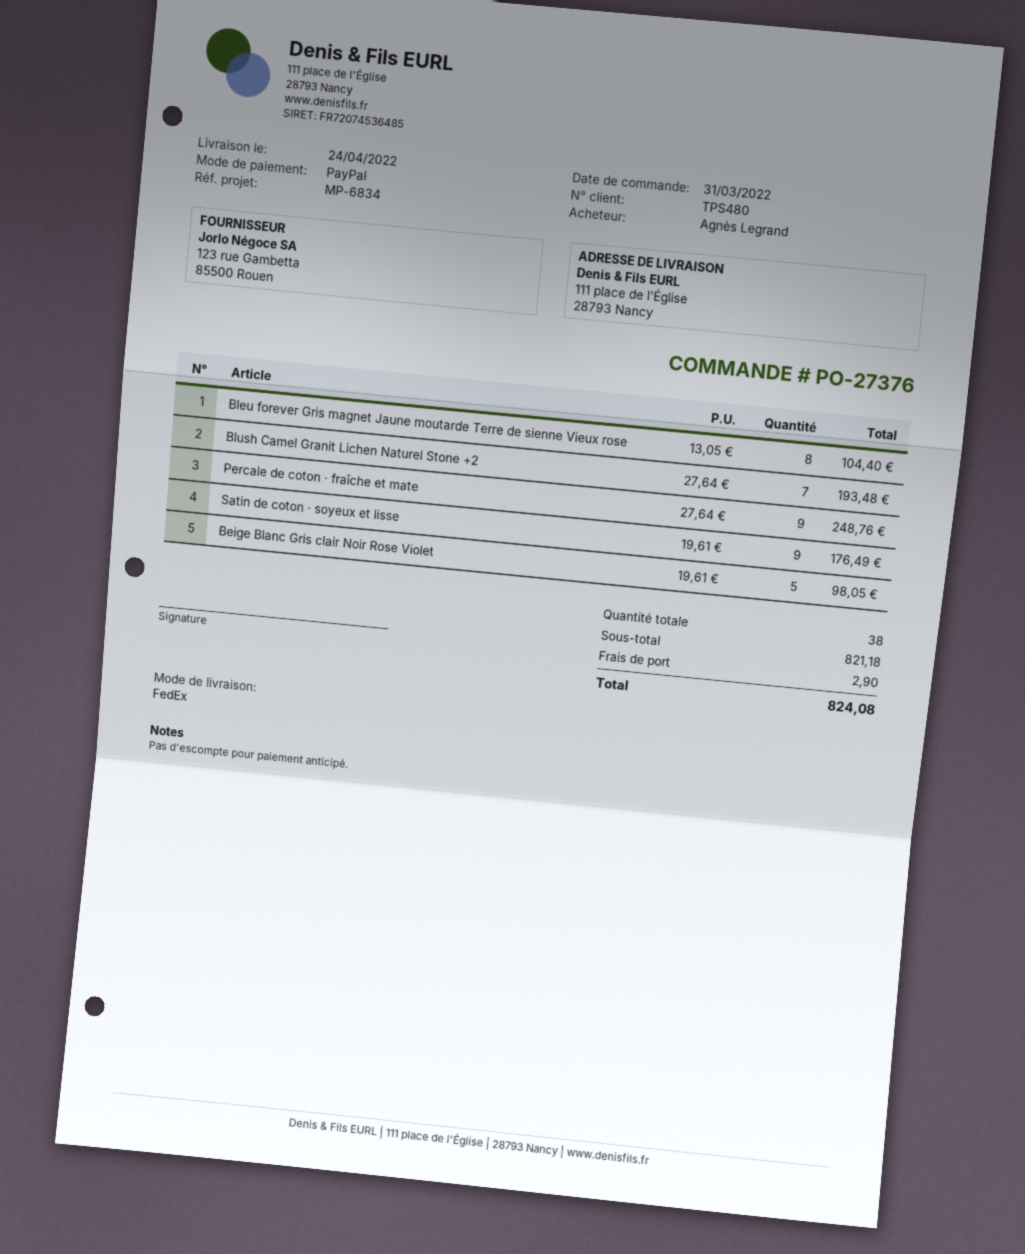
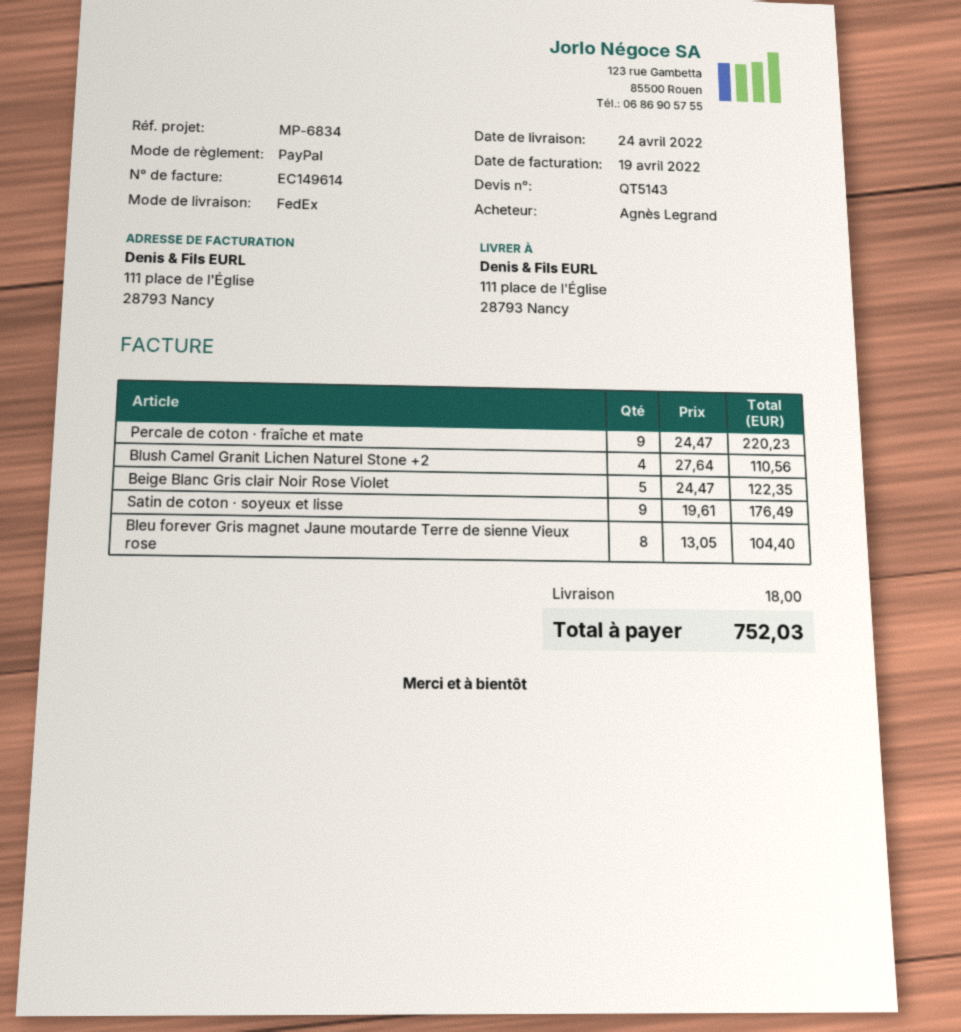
Blush Camel Granit Lichen Naturel Stone +2: 7 x 27.64 = 193.48 -> 4 x 27.64 = 110.56
Percale de coton · fraîche et mate: 9 x 27.64 = 248.76 -> 9 x 24.47 = 220.23
Beige Blanc Gris clair Noir Rose Violet: 5 x 19.61 = 98.05 -> 5 x 24.47 = 122.35
shipping: 2.90 -> 18.00
total: 824.08 -> 752.03

